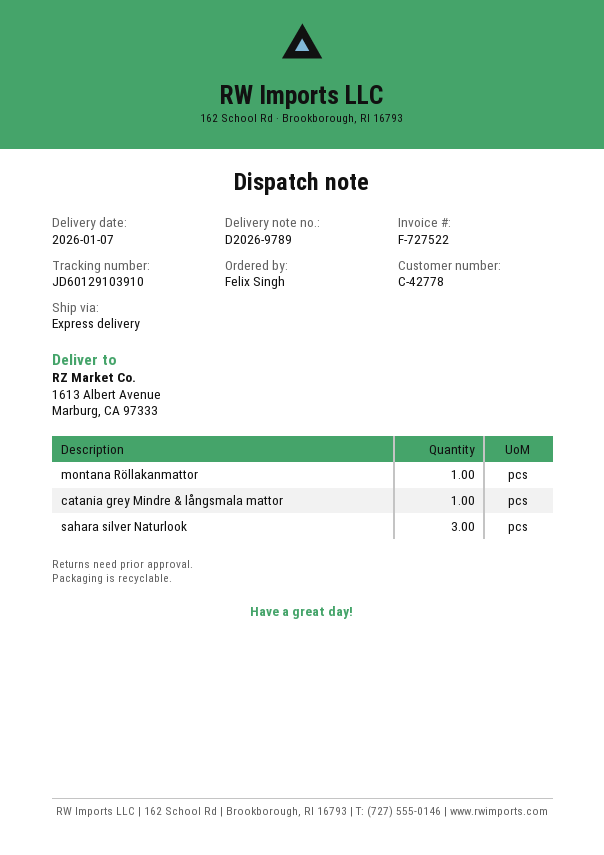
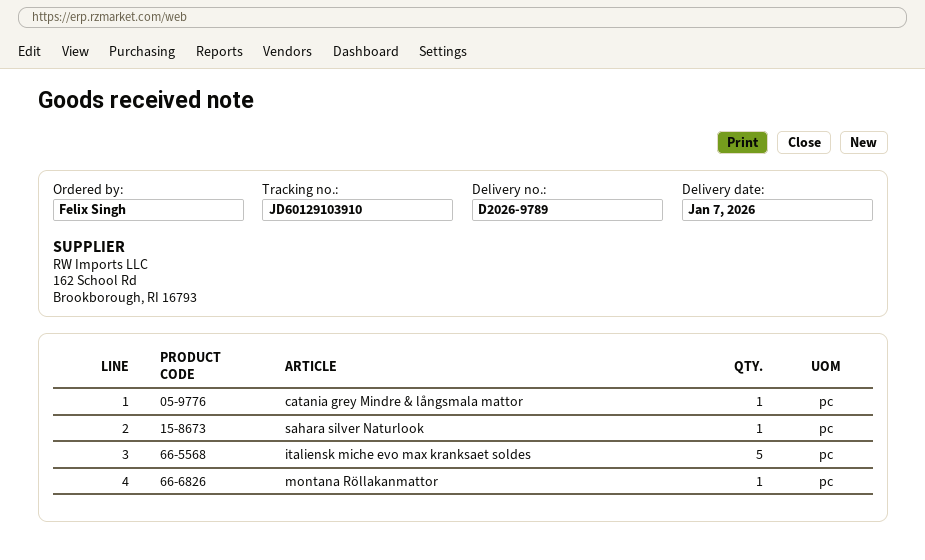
sahara silver Naturlook: 3 -> 1
italiensk miche evo max kranksaet soldes: none -> 5

